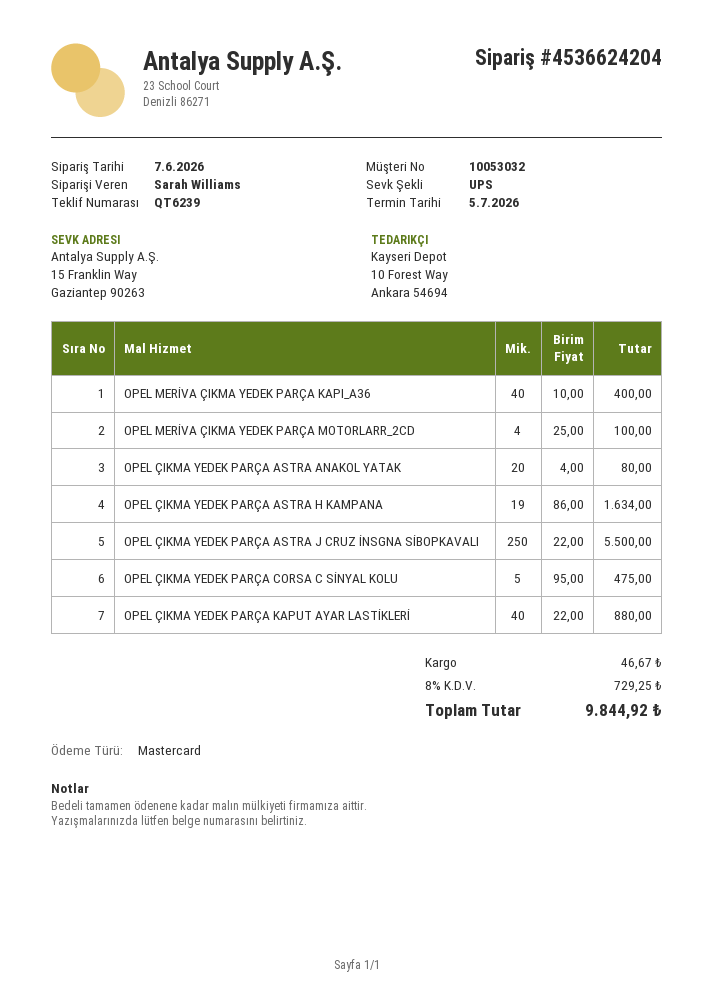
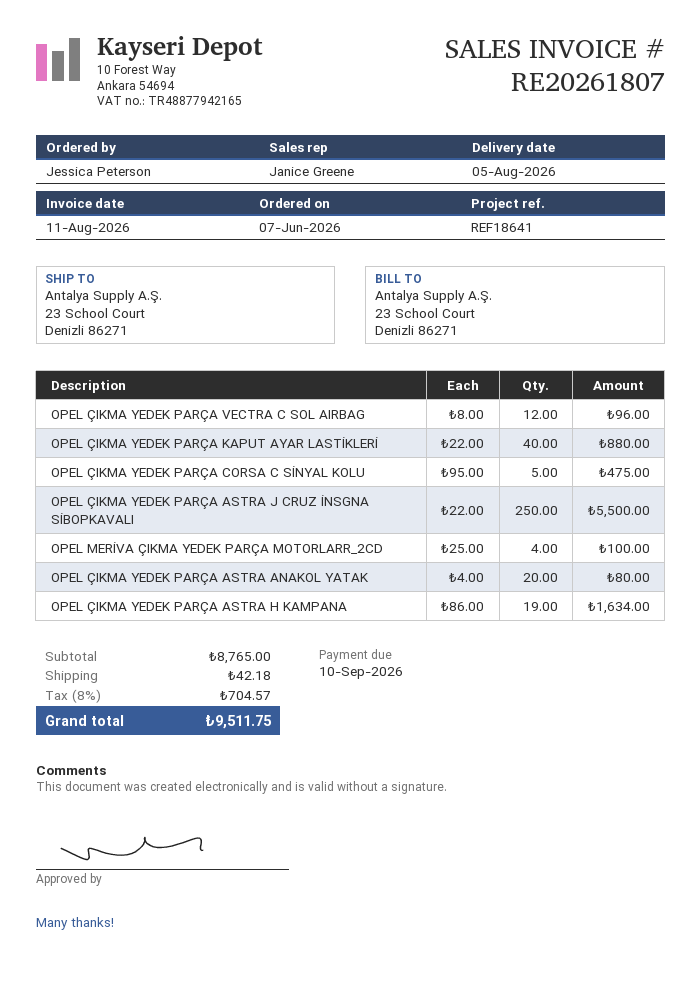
delivery date: 2026-07-05 -> 2026-08-05
ordered by: Sarah Williams -> Jessica Peterson
ship to: 15 Franklin Way, Gaziantep 90263 -> 23 School Court, Denizli 86271
OPEL MERİVA ÇIKMA YEDEK PARÇA KAPI_A36: 40 x 10.00 = 400.00 -> none
OPEL ÇIKMA YEDEK PARÇA VECTRA C SOL AIRBAG: none -> 12 x 8.00 = 96.00
shipping: 46.67 -> 42.18
tax: 8% = 729.25 -> 8% = 704.57
total: 9844.92 -> 9511.75

